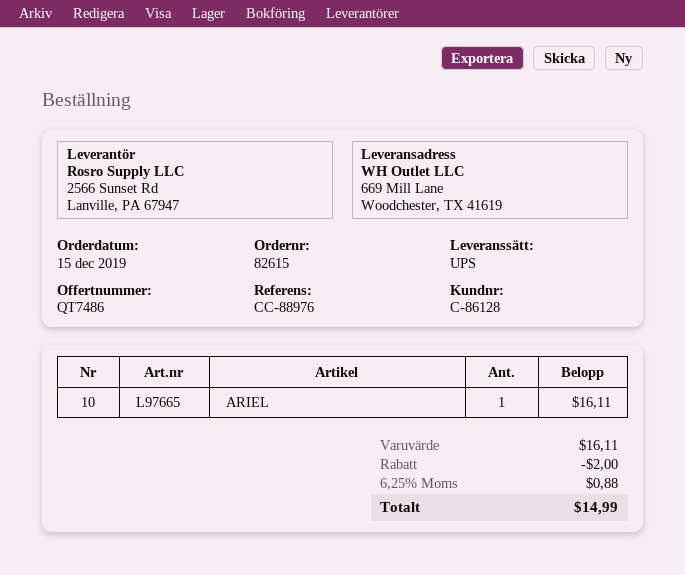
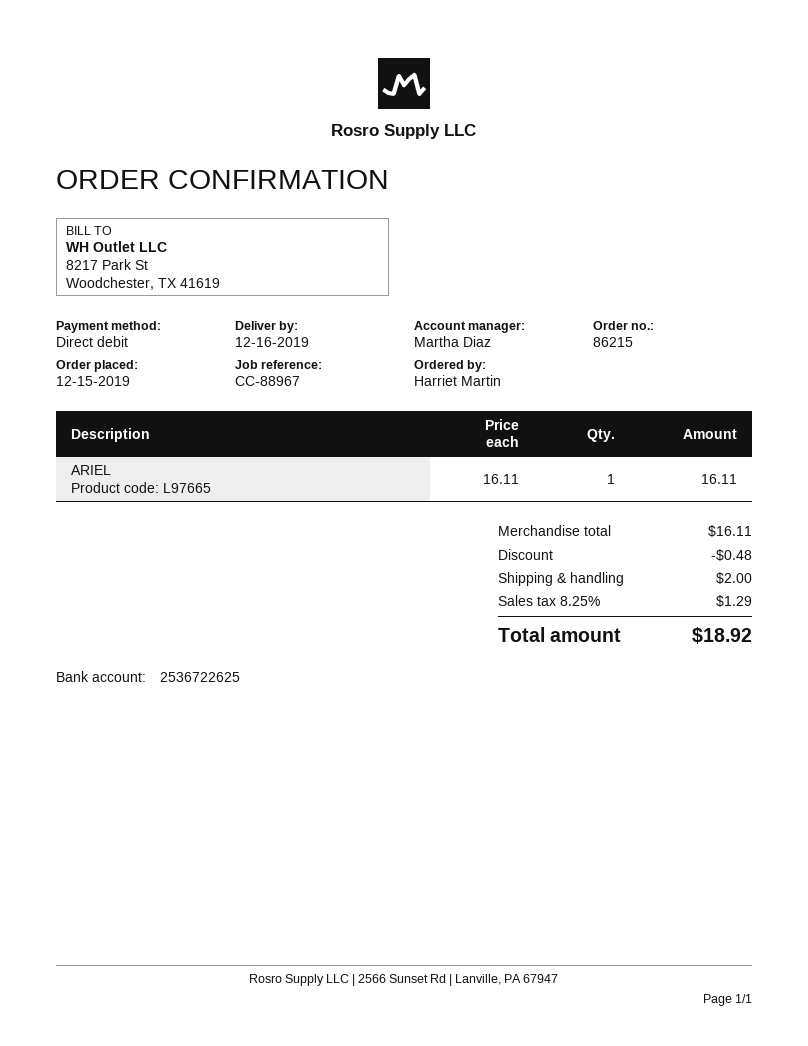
order number: 82615 -> 86215
reference: CC-88976 -> CC-88967
discount: 2.00 -> 0.48
shipping: none -> 2.00
tax: 6.25% = 0.88 -> 8.25% = 1.29
total: 14.99 -> 18.92

